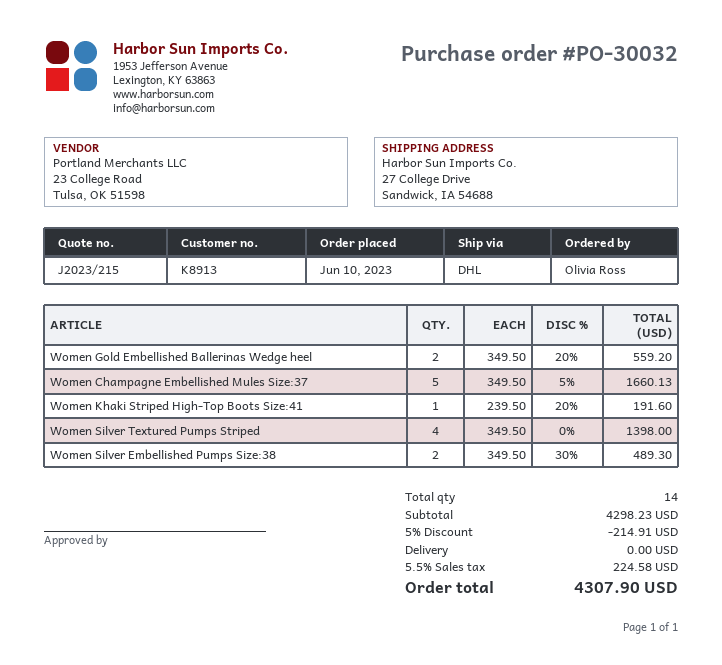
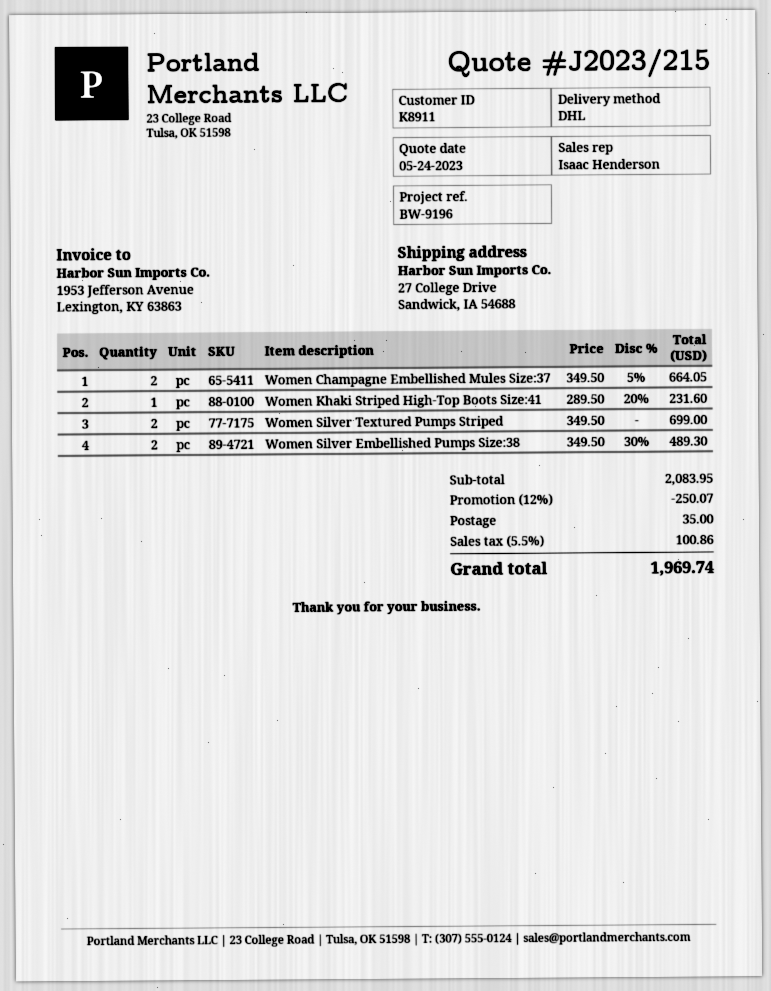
customer number: K8913 -> K8911
Women Gold Embellished Ballerinas Wedge heel: 2 x 349.50 - 20% = 559.20 -> none
Women Champagne Embellished Mules Size:37: 5 x 349.50 - 5% = 1660.13 -> 2 x 349.50 - 5% = 664.05
Women Khaki Striped High-Top Boots Size:41: 1 x 239.50 - 20% = 191.60 -> 1 x 289.50 - 20% = 231.60
Women Silver Textured Pumps Striped: 4 x 349.50 = 1398.00 -> 2 x 349.50 = 699.00
subtotal: 4298.23 -> 2083.95
discount: 5% = 214.91 -> 12% = 250.07
shipping: 0.00 -> 35.00
tax: 5.5% = 224.58 -> 5.5% = 100.86
total: 4307.90 -> 1969.74

